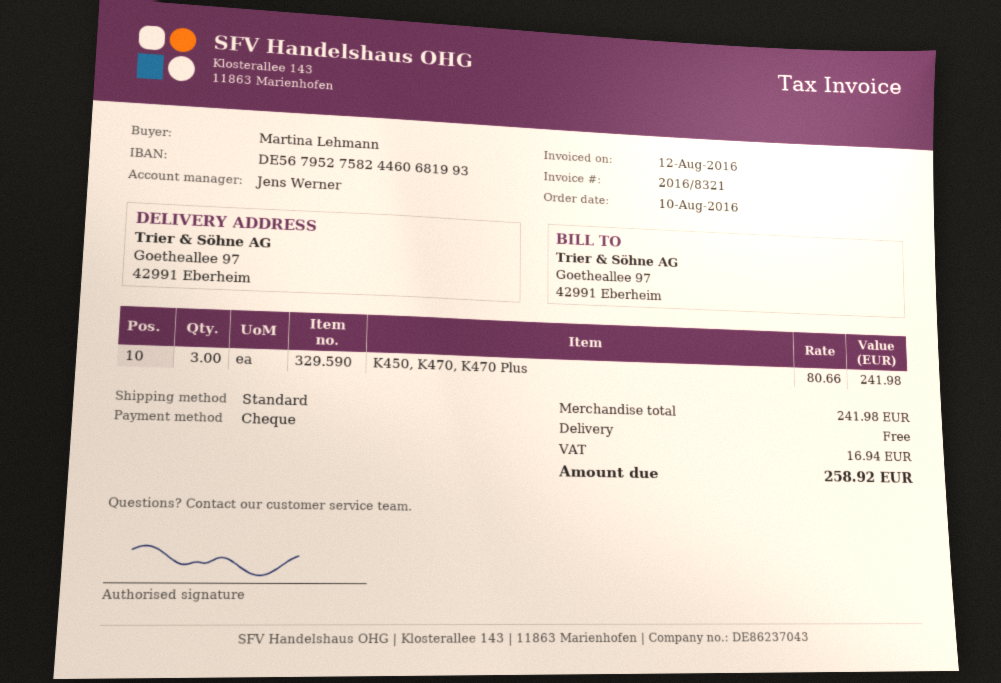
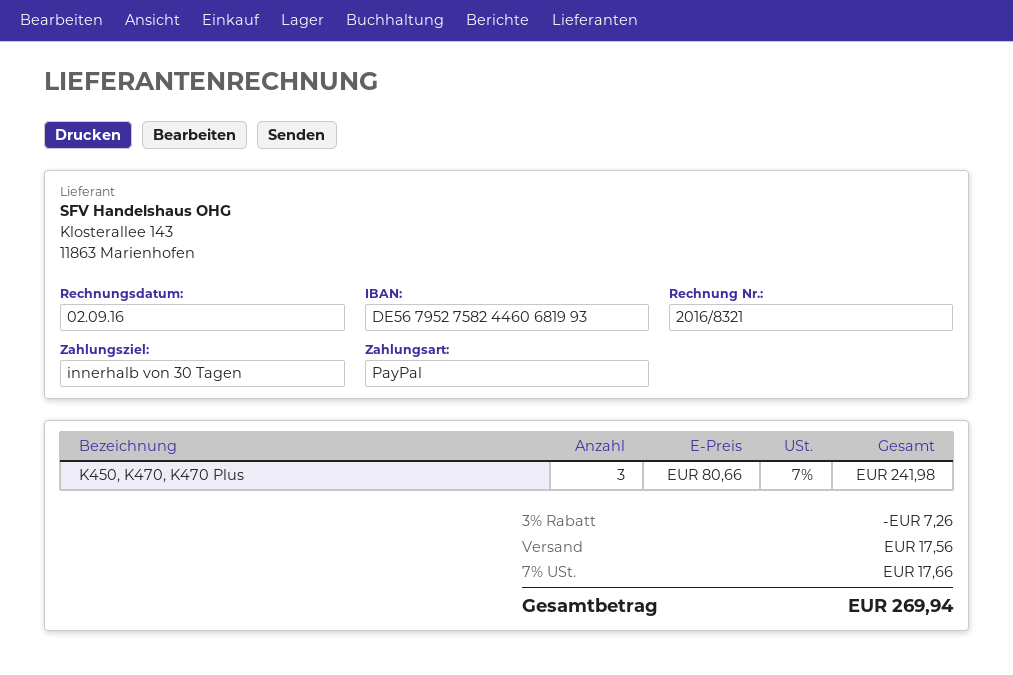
invoice date: 2016-08-12 -> 2016-09-02
payment method: cheque -> PayPal
discount: none -> 3% = 7.26
shipping: 0.00 -> 17.56
tax: 16.94 -> 17.66
total: 258.92 -> 269.94

